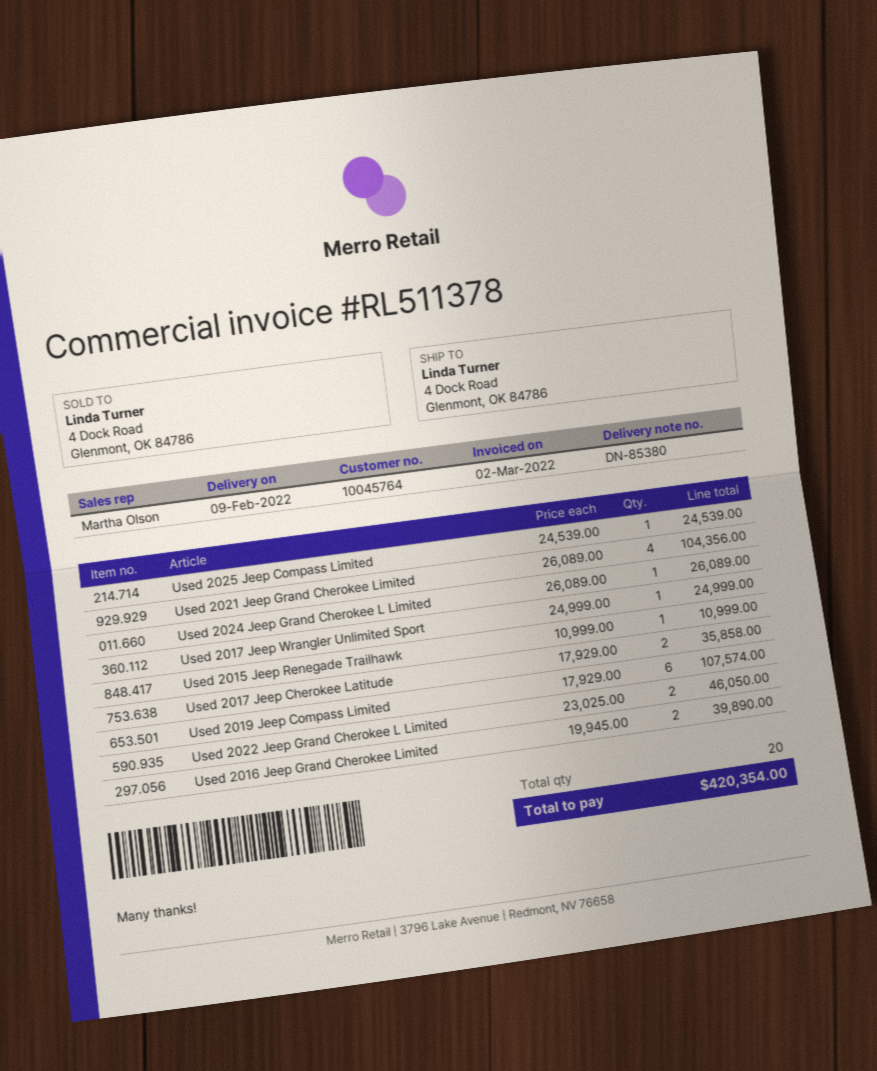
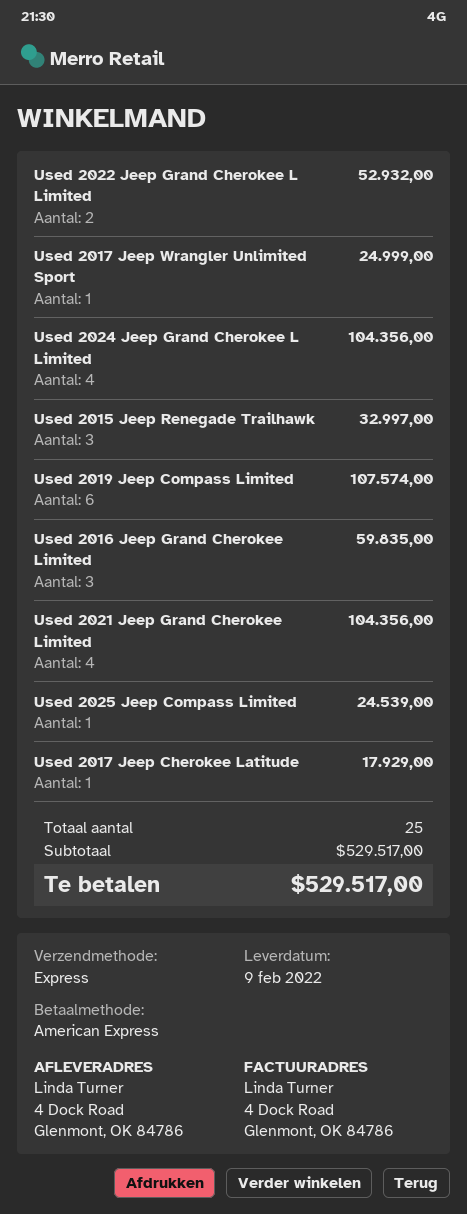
Used 2024 Jeep Grand Cherokee L Limited: 1 for 26089.00 -> 4 for 104356.00
Used 2015 Jeep Renegade Trailhawk: 1 for 10999.00 -> 3 for 32997.00
Used 2017 Jeep Cherokee Latitude: 2 for 35858.00 -> 1 for 17929.00
Used 2022 Jeep Grand Cherokee L Limited: 2 for 46050.00 -> 2 for 52932.00
Used 2016 Jeep Grand Cherokee Limited: 2 for 39890.00 -> 3 for 59835.00
total quantity: 20 -> 25
total: 420354.00 -> 529517.00

